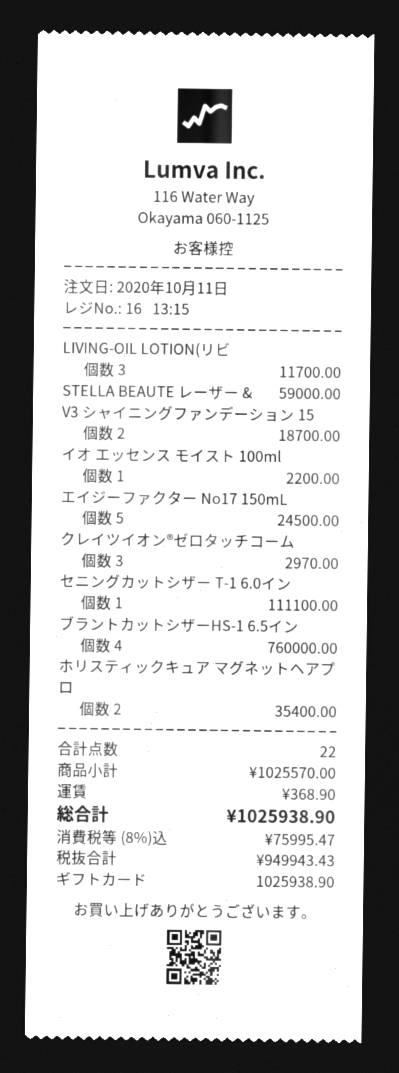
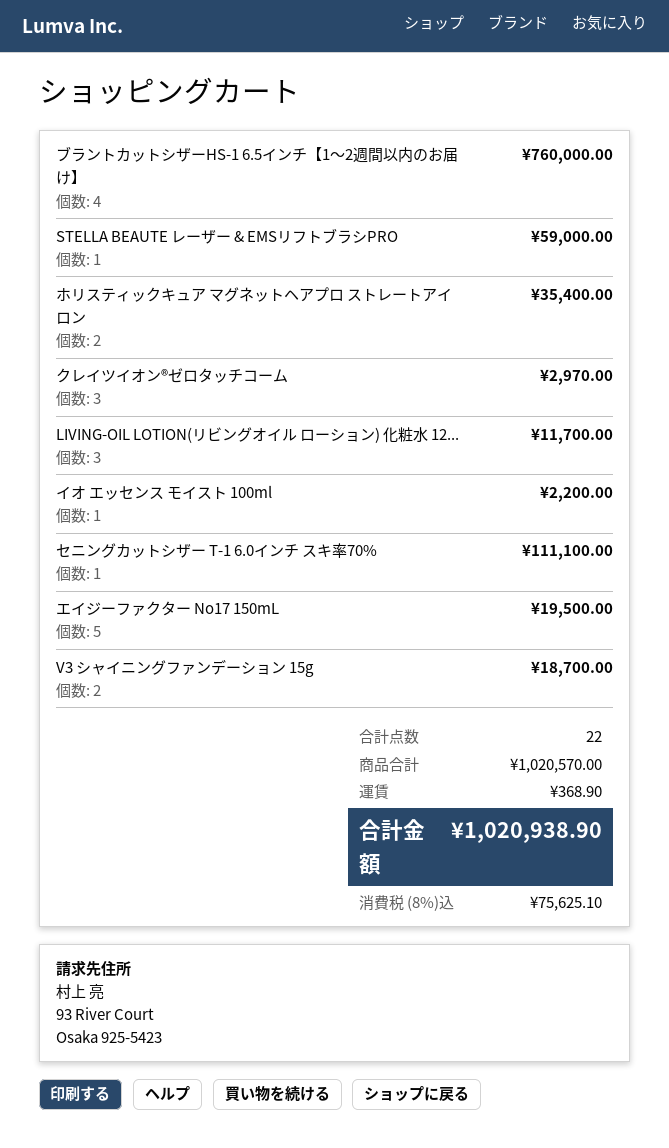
エイジーファクター No17 150mL: 5 for 24500.00 -> 5 for 19500.00
subtotal: 1025570.00 -> 1020570.00
tax: 8% = 75995.47 -> 8% = 75625.10
total: 1025938.90 -> 1020938.90

